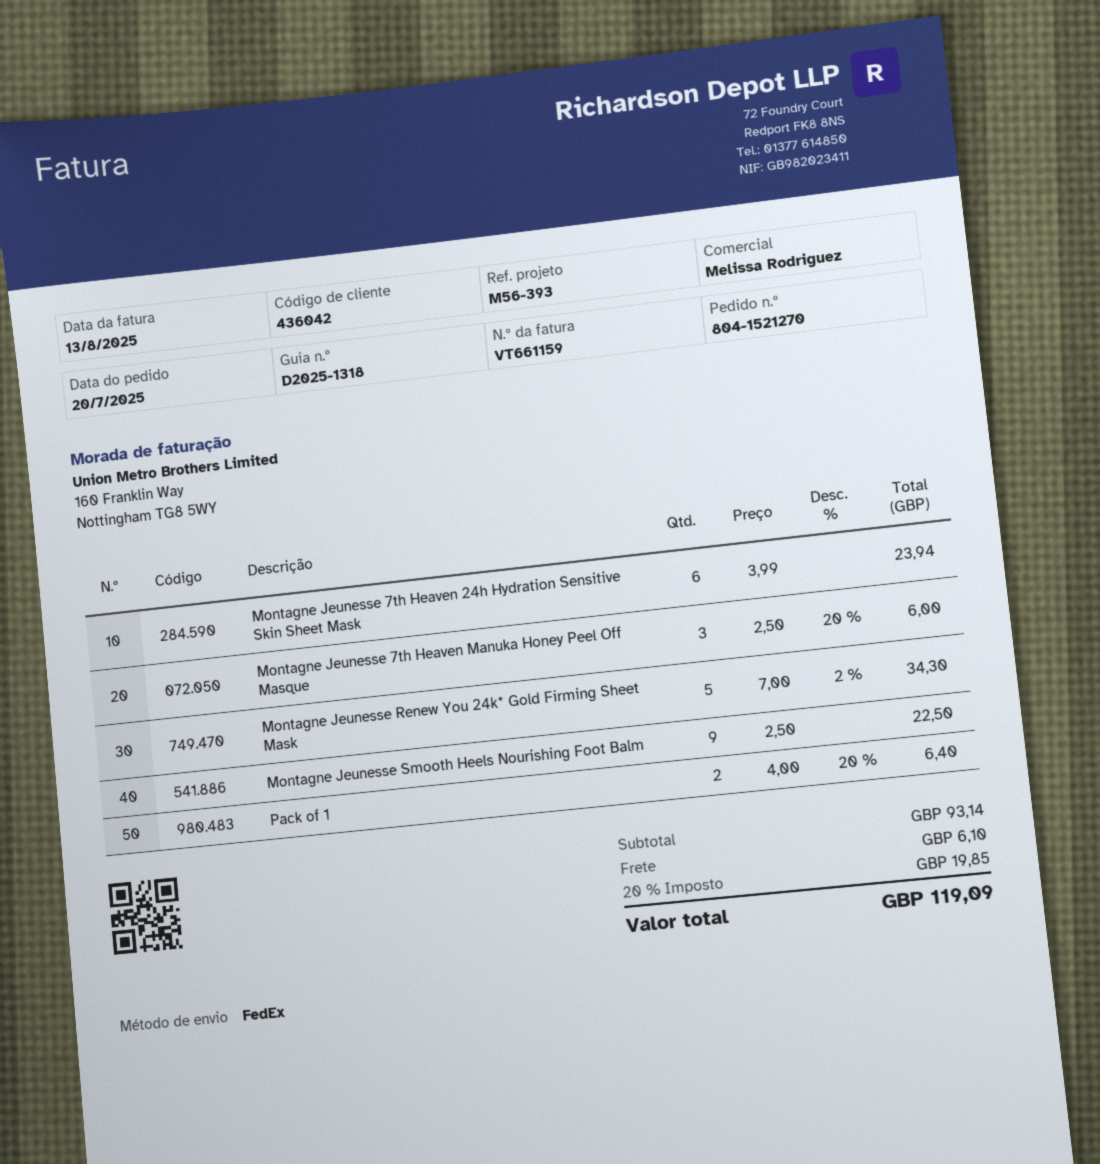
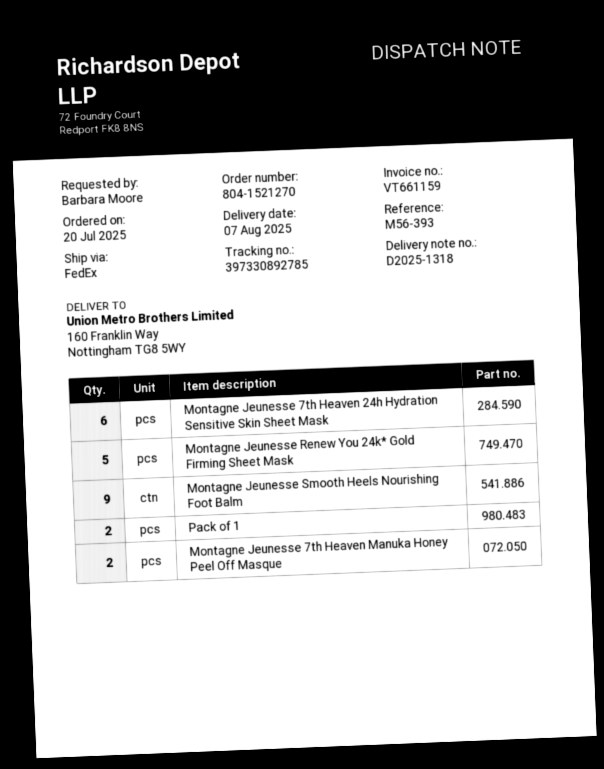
Montagne Jeunesse 7th Heaven Manuka Honey Peel Off Masque: 3 -> 2

